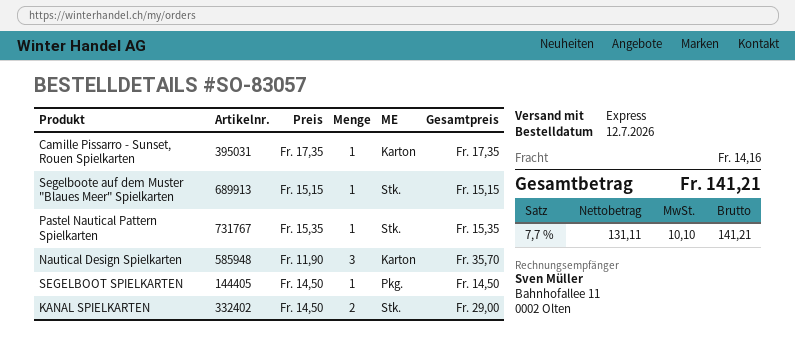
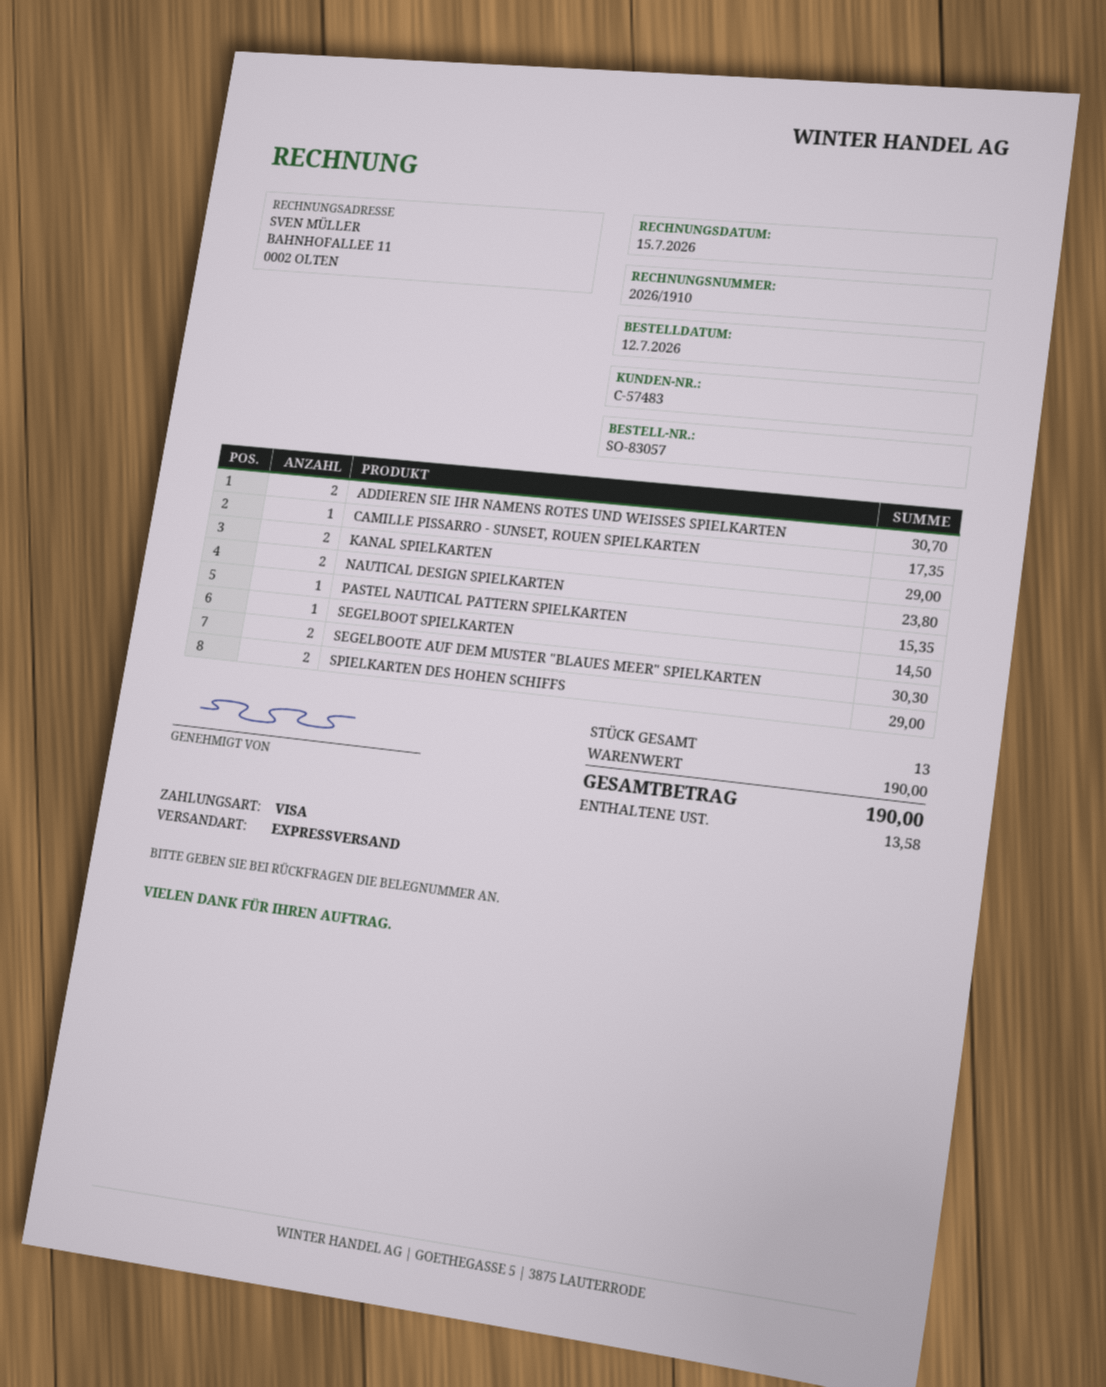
Segelboote auf dem Muster "Blaues Meer" Spielkarten: 1 for 15.15 -> 2 for 30.30
Nautical Design Spielkarten: 3 for 35.70 -> 2 for 23.80
ADDIEREN SIE IHR NAMENS ROTES UND WEISSES SPIELKARTEN: none -> 2 for 30.70
SPIELKARTEN DES HOHEN SCHIFFS: none -> 2 for 29.00
shipping: 14.16 -> none
tax: 10.10 -> 13.58
total: 141.21 -> 190.00

